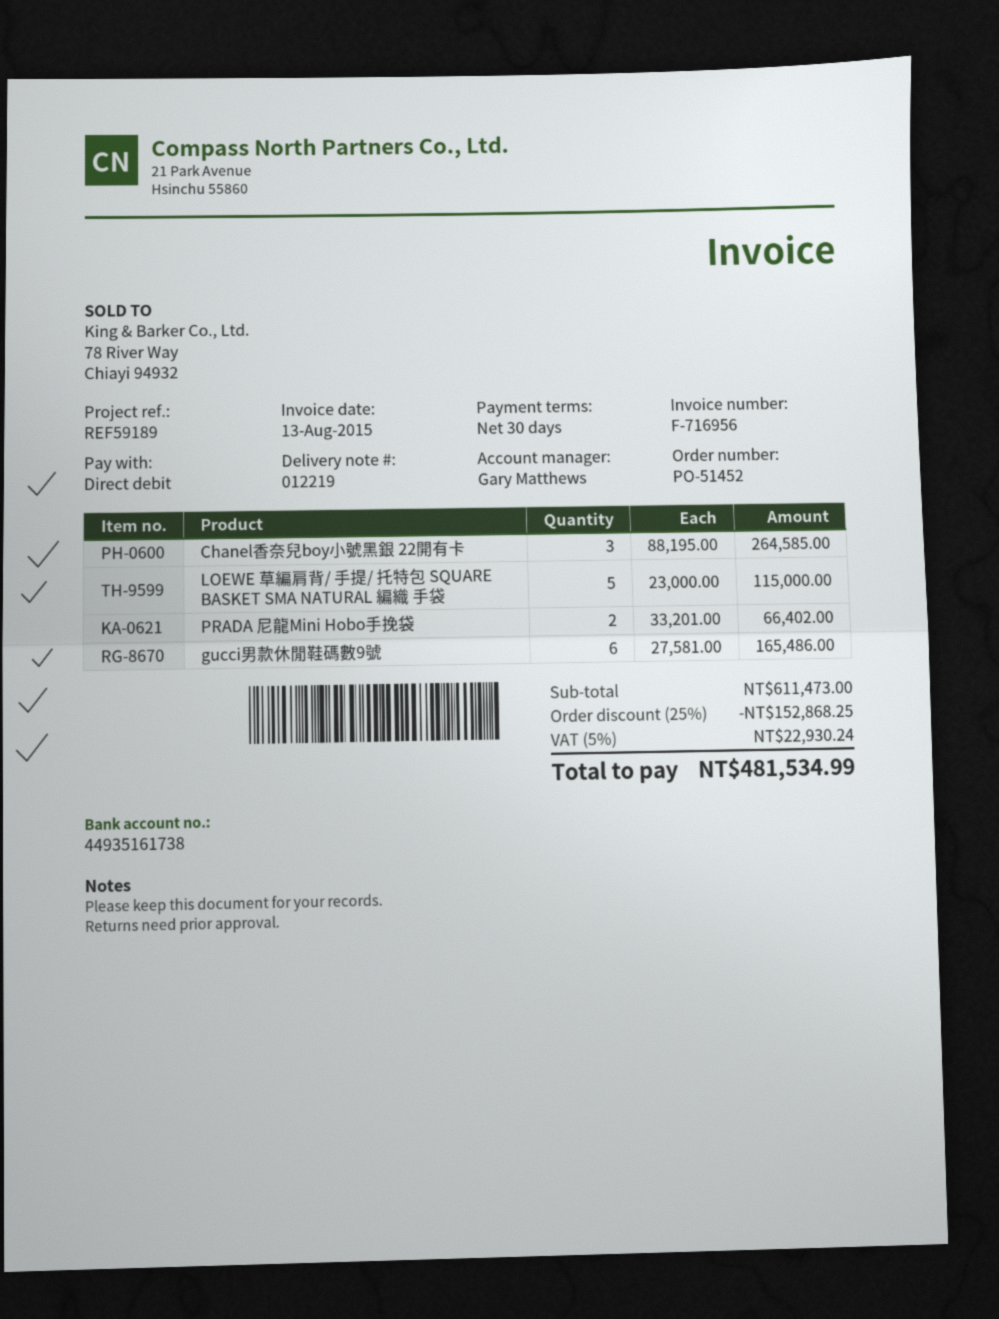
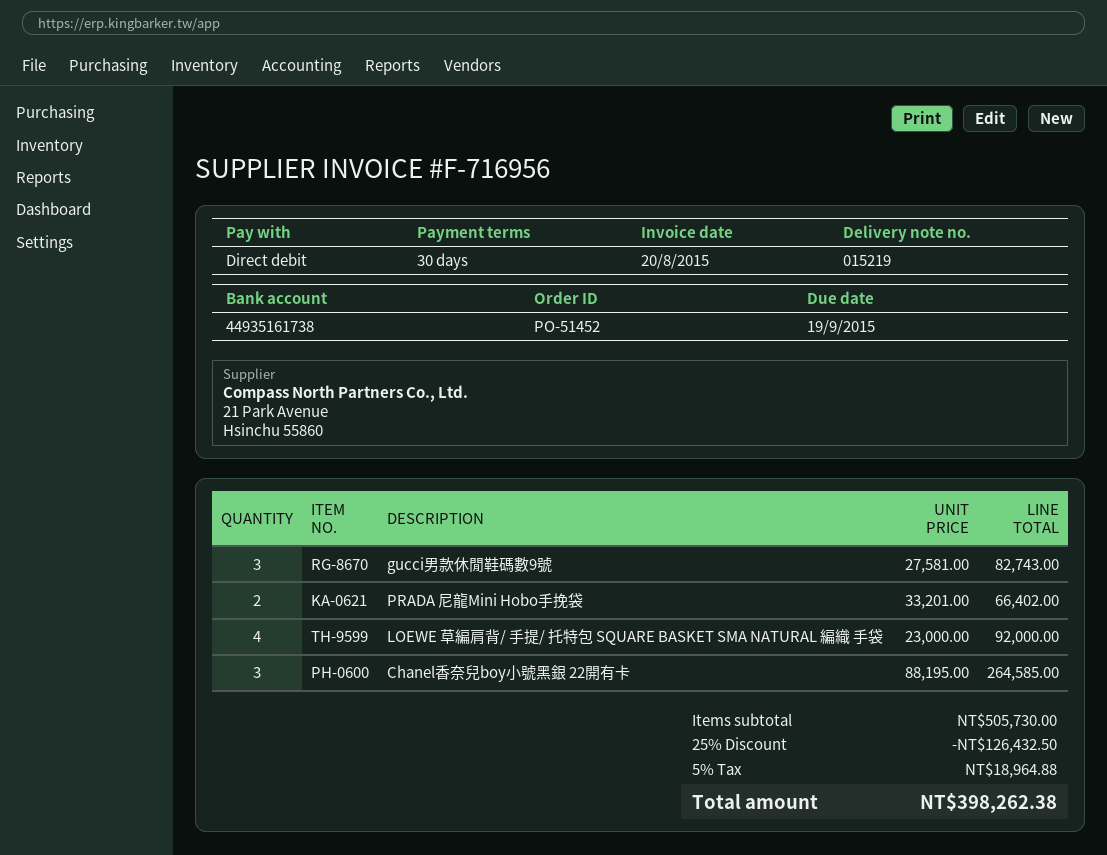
delivery note number: 012219 -> 015219
invoice date: 2015-08-13 -> 2015-08-20
LOEWE 草編肩背/ 手提/ 托特包 SQUARE BASKET SMA NATURAL 編織 手袋: 5 x 23000.00 = 115000.00 -> 4 x 23000.00 = 92000.00
gucci男款休閒鞋碼數9號: 6 x 27581.00 = 165486.00 -> 3 x 27581.00 = 82743.00
subtotal: 611473.00 -> 505730.00
discount: 25% = 152868.25 -> 25% = 126432.50
tax: 5% = 22930.24 -> 5% = 18964.88
total: 481534.99 -> 398262.38

